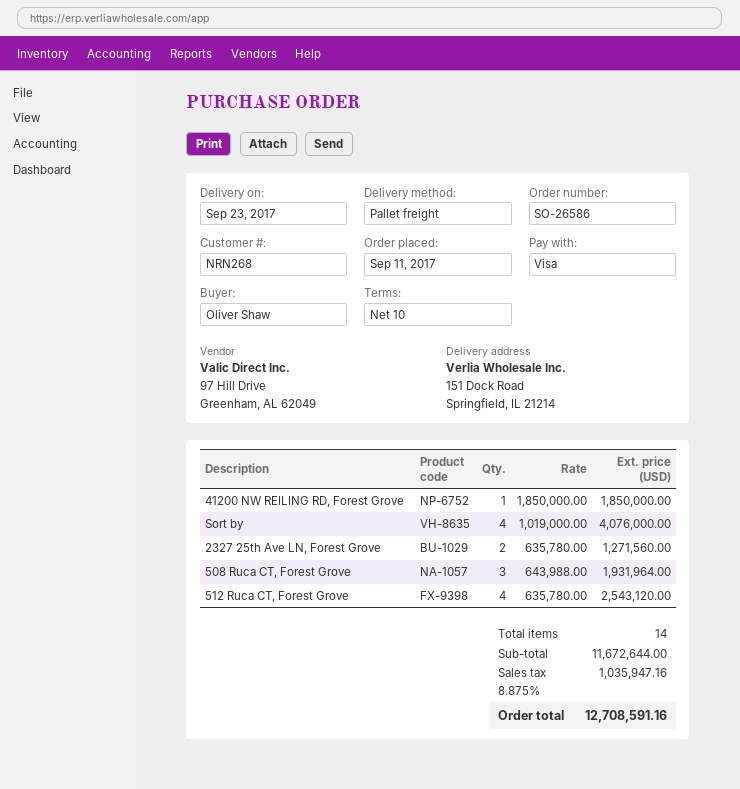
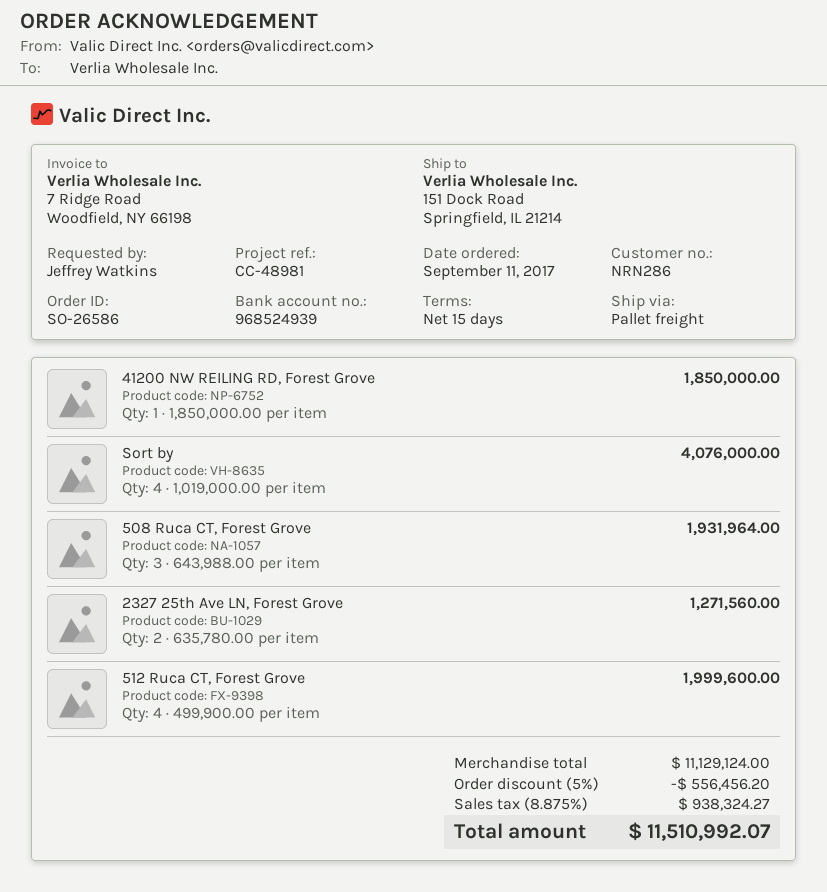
payment terms: 10 days -> 15 days
customer number: NRN268 -> NRN286
ordered by: Oliver Shaw -> Jeffrey Watkins
512 Ruca CT, Forest Grove: 4 x 635780.00 = 2543120.00 -> 4 x 499900.00 = 1999600.00
subtotal: 11672644.00 -> 11129124.00
discount: none -> 5% = 556456.20
tax: 8.875% = 1035947.16 -> 8.875% = 938324.27
total: 12708591.16 -> 11510992.07

